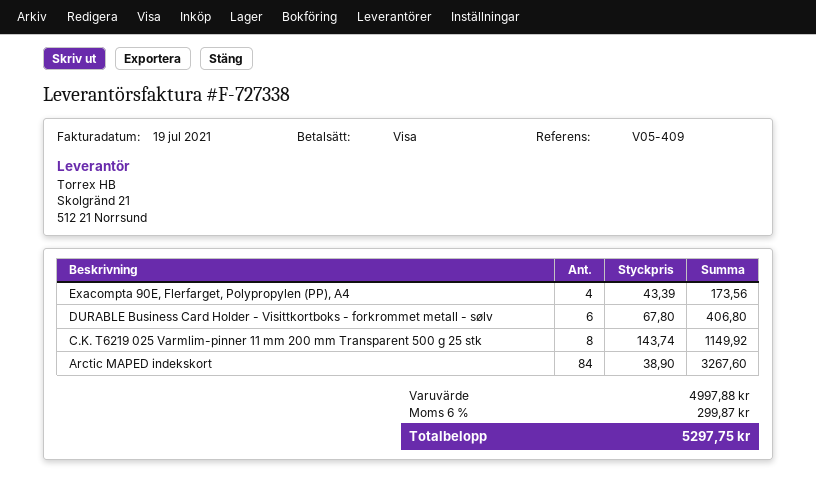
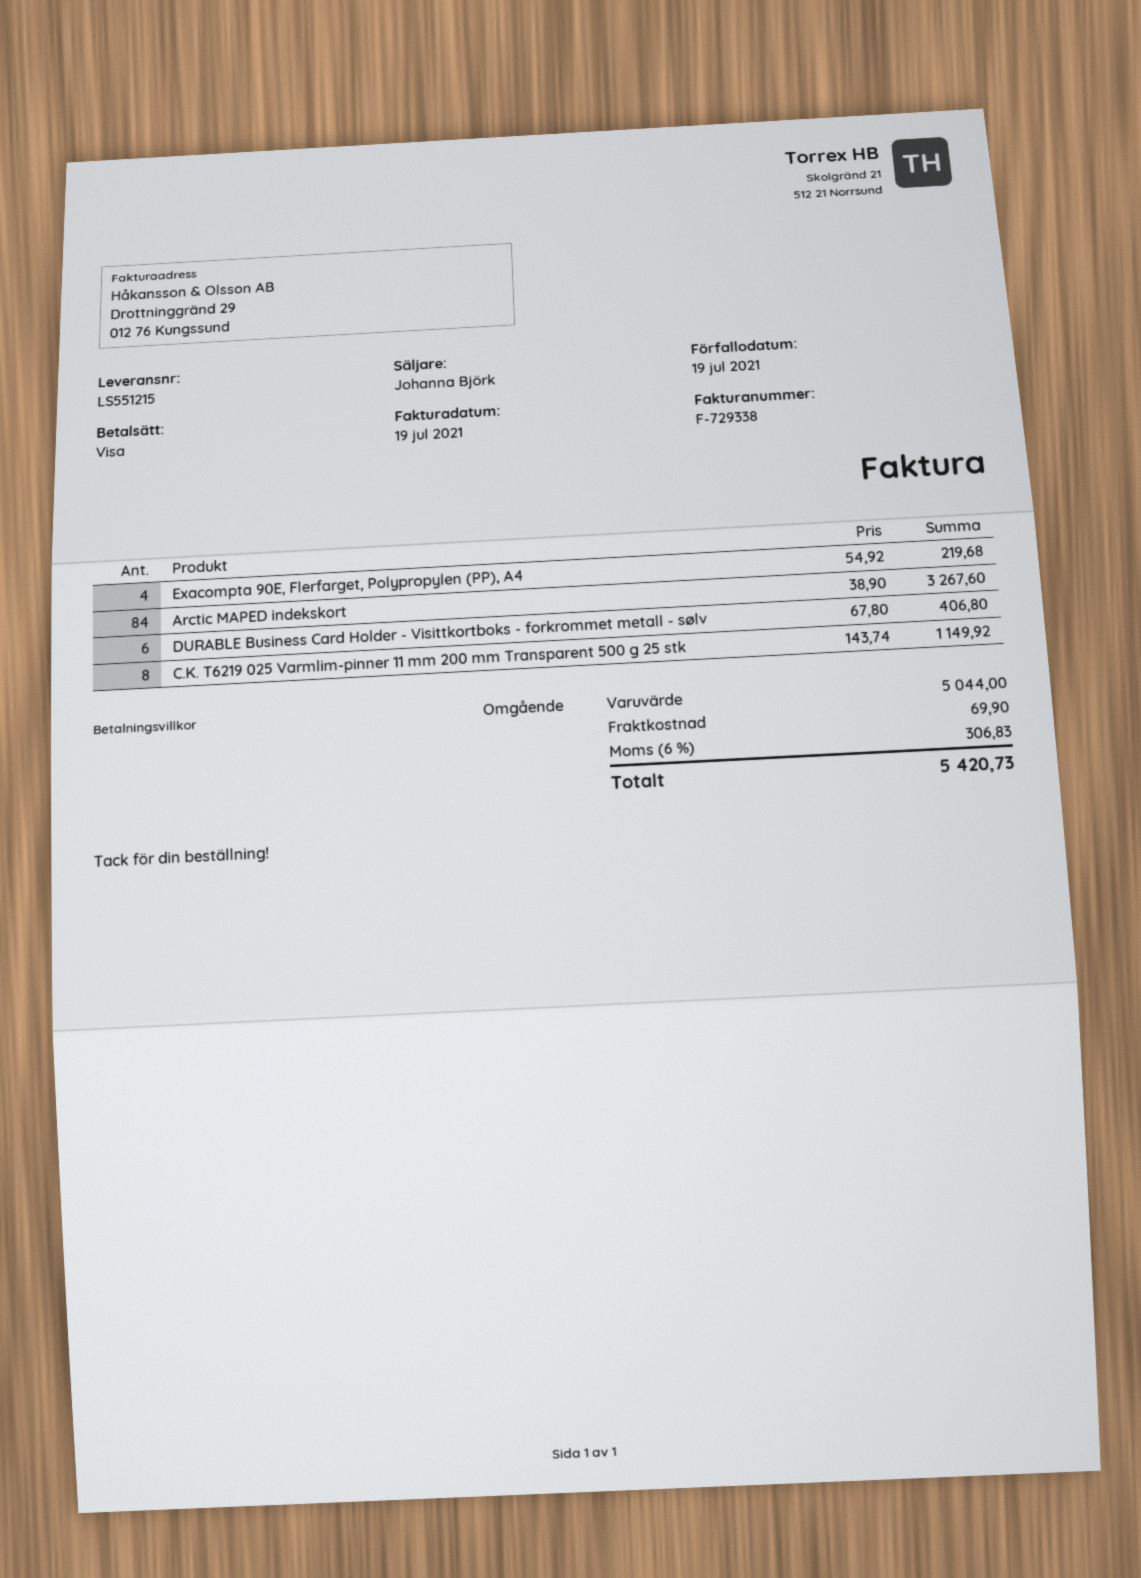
invoice number: F-727338 -> F-729338
Exacompta 90E, Flerfarget, Polypropylen (PP), A4: 4 x 43.39 = 173.56 -> 4 x 54.92 = 219.68
subtotal: 4997.88 -> 5044.00
shipping: none -> 69.90
tax: 6% = 299.87 -> 6% = 306.83
total: 5297.75 -> 5420.73

